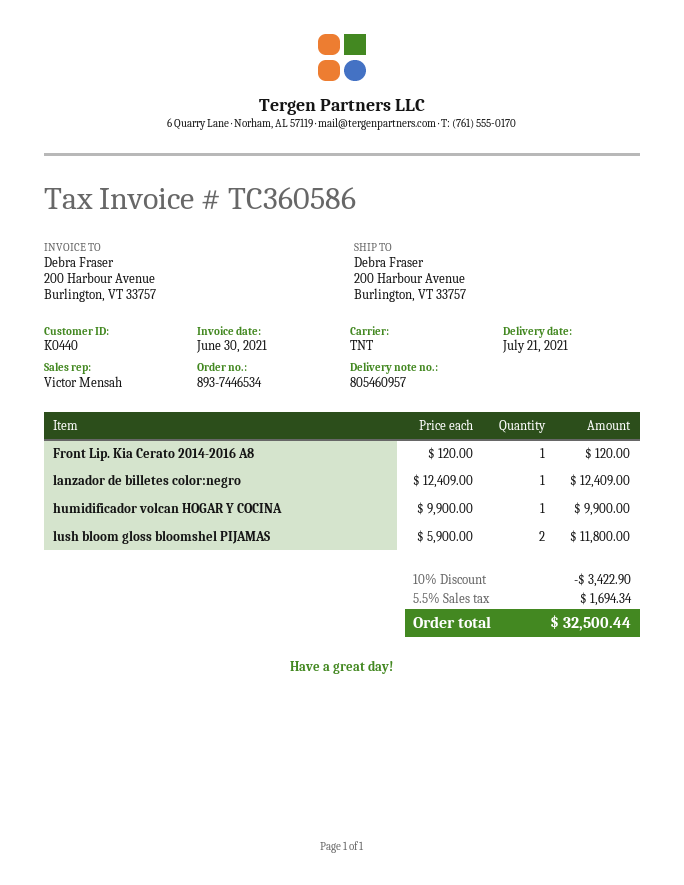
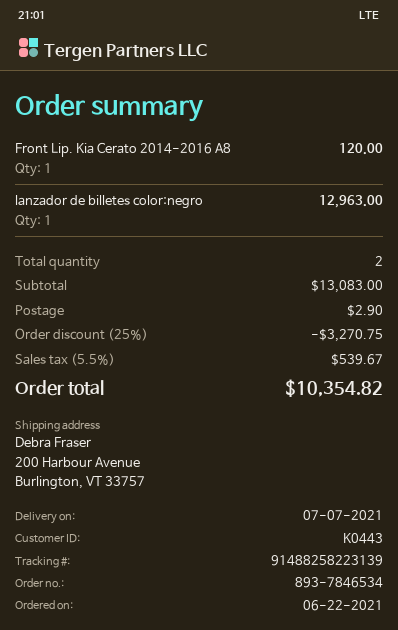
order number: 893-7446534 -> 893-7846534
delivery date: 2021-07-21 -> 2021-07-07
customer number: K0440 -> K0443
lanzador de billetes color:negro: 1 for 12409.00 -> 1 for 12963.00
humidificador volcan HOGAR Y COCINA: 1 for 9900.00 -> none
lush bloom gloss bloomshel PIJAMAS: 2 for 11800.00 -> none
discount: 10% = 3422.90 -> 25% = 3270.75
shipping: none -> 2.90
tax: 5.5% = 1694.34 -> 5.5% = 539.67
total: 32500.44 -> 10354.82

